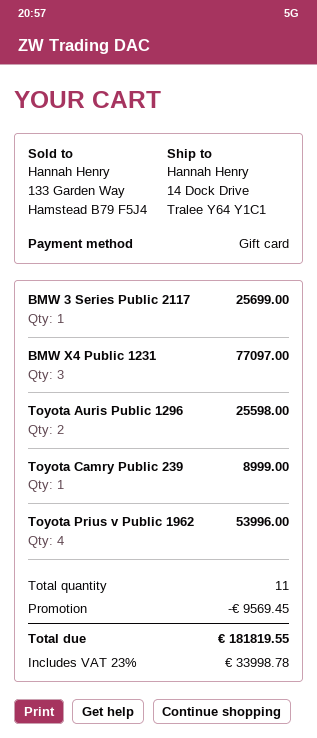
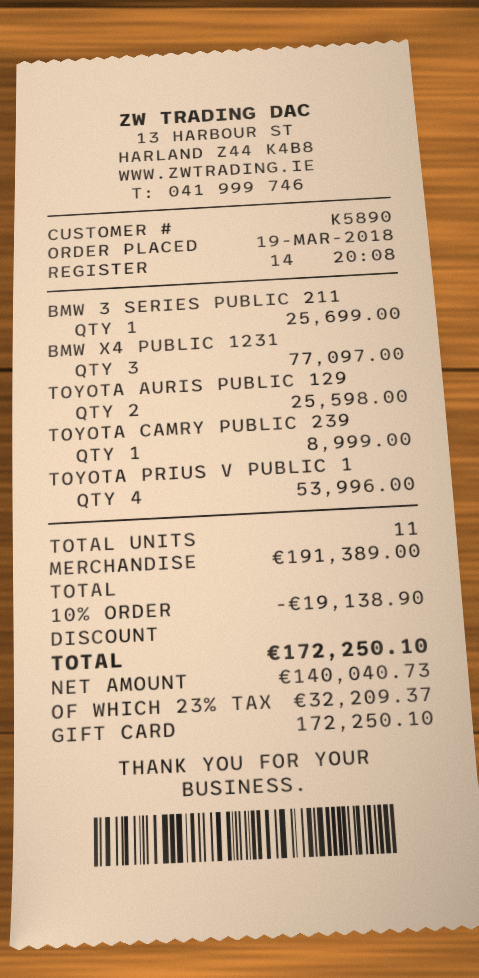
discount: 9569.45 -> 19138.90
tax: 23% = 33998.78 -> 23% = 32209.37
total: 181819.55 -> 172250.10

